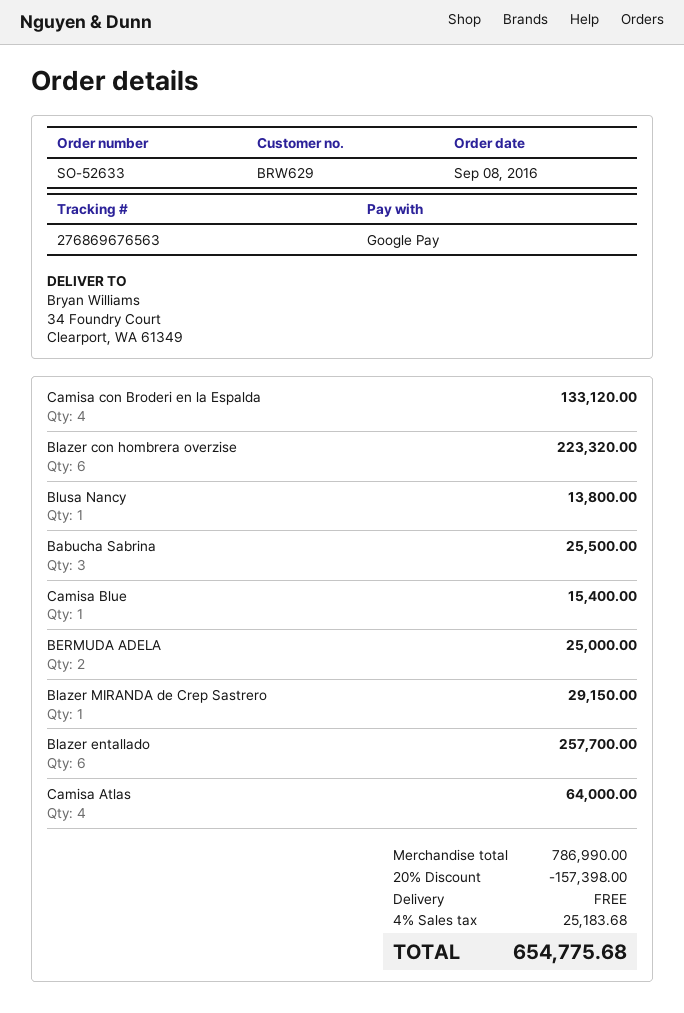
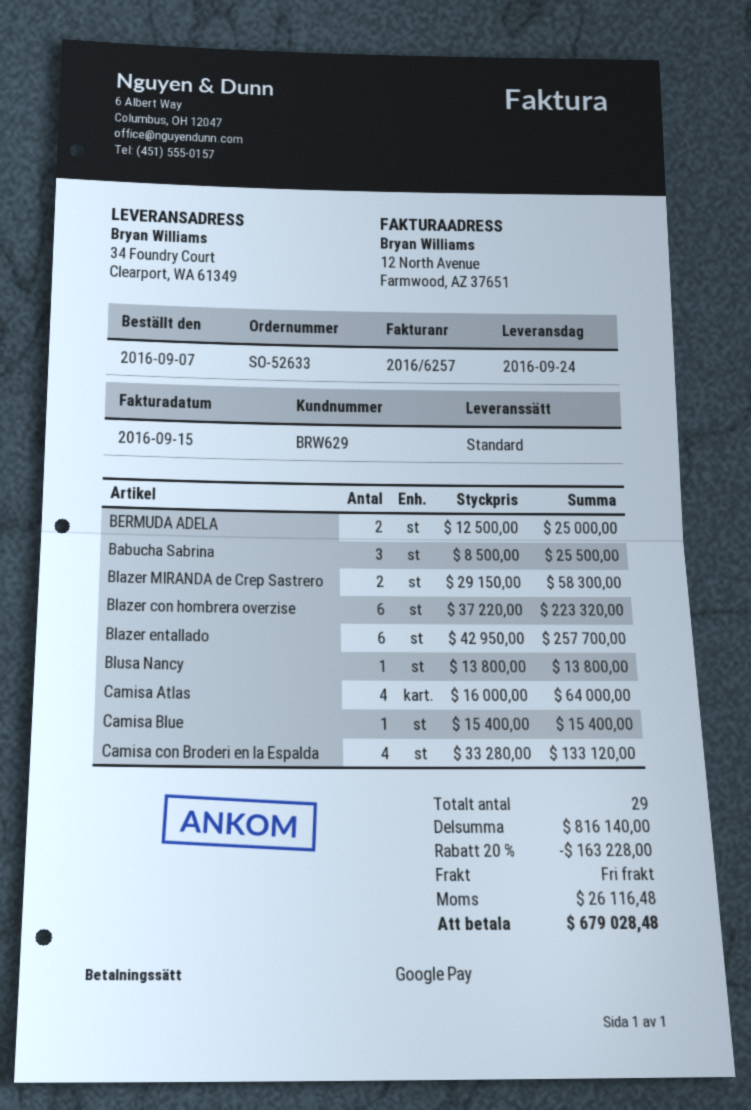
order date: 2016-09-08 -> 2016-09-07
Blazer MIRANDA de Crep Sastrero: 1 for 29150.00 -> 2 for 58300.00
subtotal: 786990.00 -> 816140.00
discount: 20% = 157398.00 -> 20% = 163228.00
tax: 25183.68 -> 26116.48
total: 654775.68 -> 679028.48

